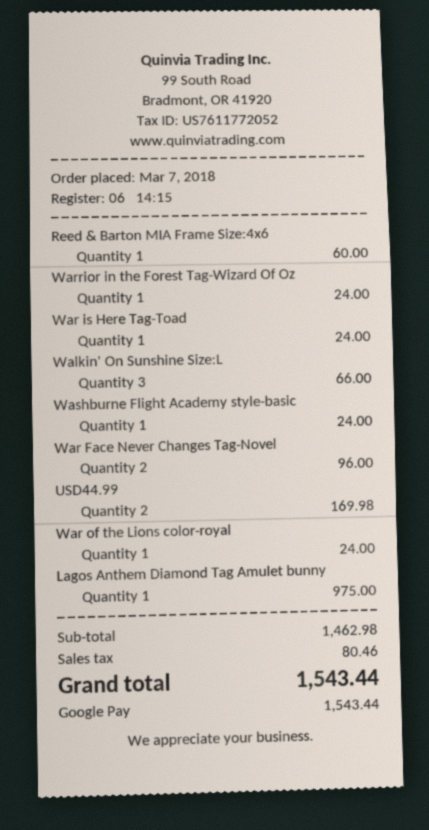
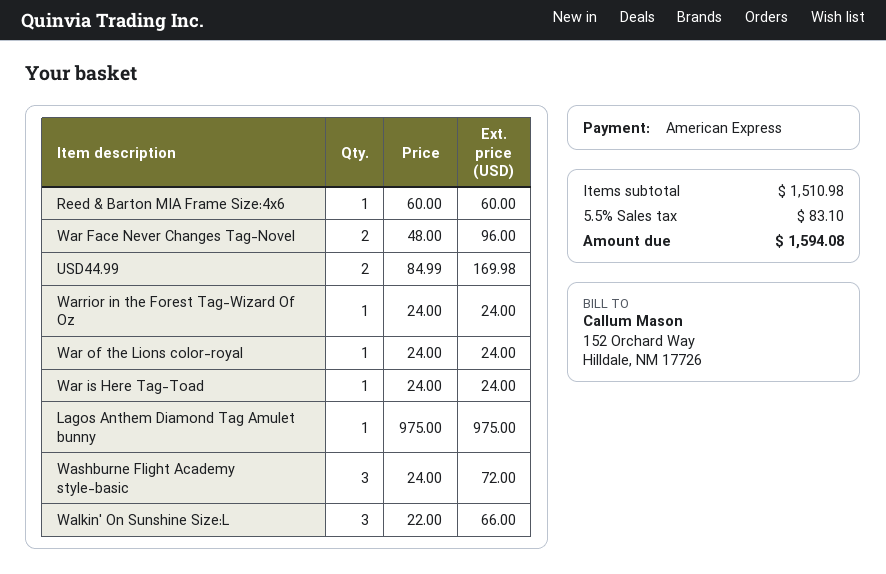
payment method: Google Pay -> American Express
Washburne Flight Academy style-basic: 1 for 24.00 -> 3 for 72.00
subtotal: 1462.98 -> 1510.98
tax: 80.46 -> 83.10
total: 1543.44 -> 1594.08

